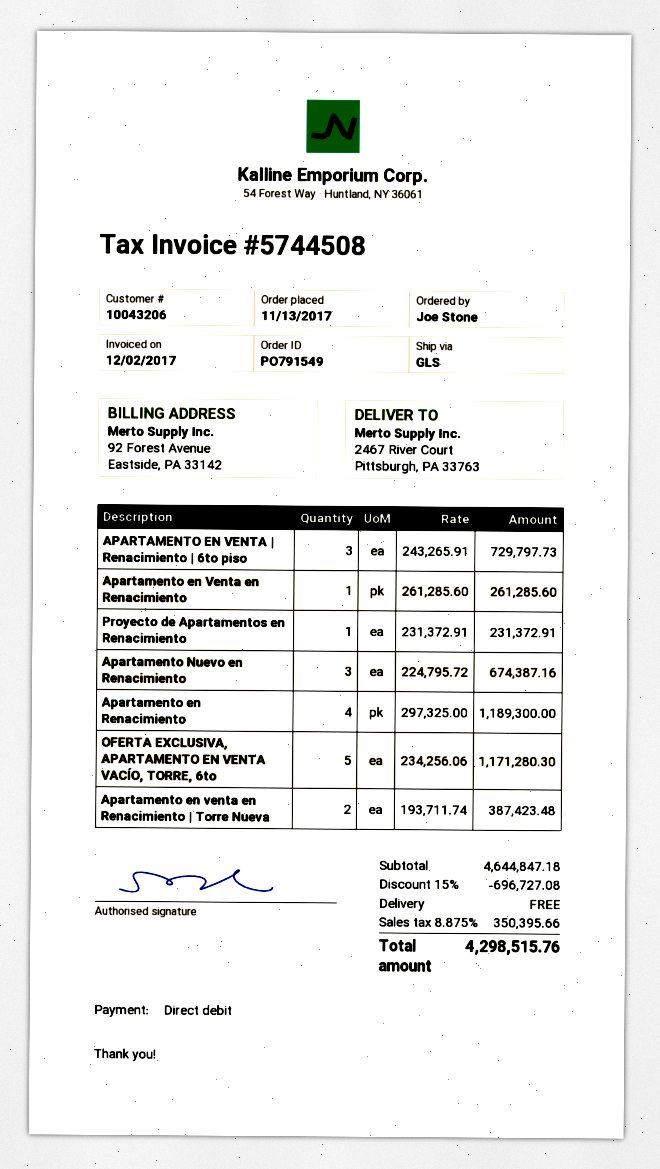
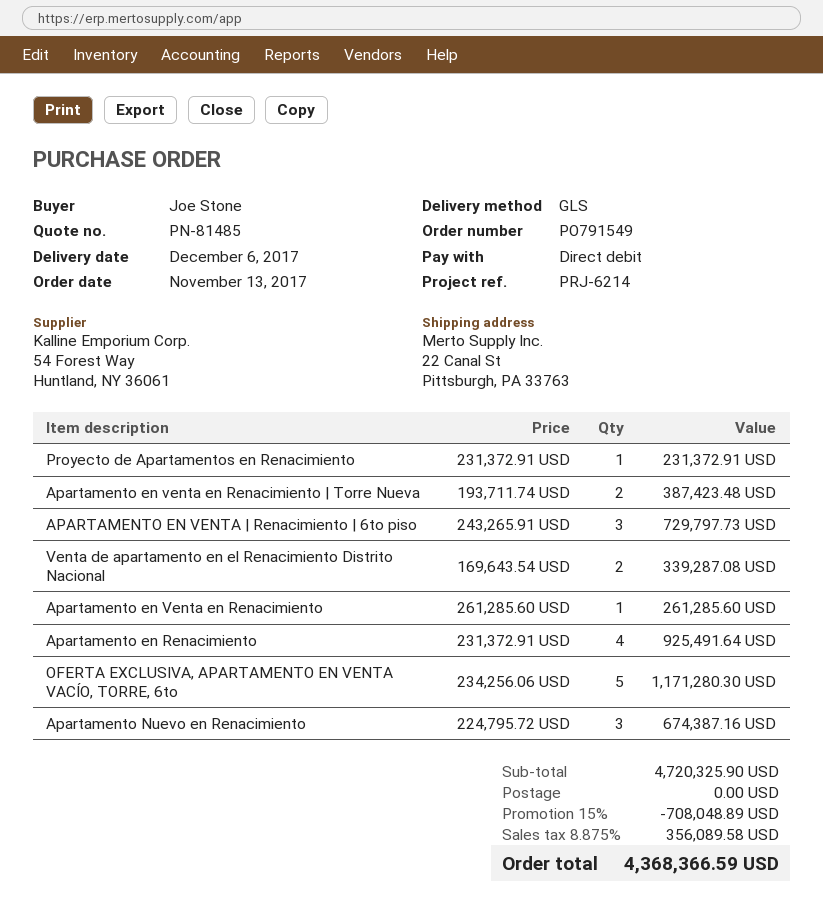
ship to: 2467 River Court, Pittsburgh, PA 33763 -> 22 Canal St, Pittsburgh, PA 33763
Apartamento en Renacimiento: 4 x 297325.00 = 1189300.00 -> 4 x 231372.91 = 925491.64
Venta de apartamento en el Renacimiento Distrito Nacional: none -> 2 x 169643.54 = 339287.08
subtotal: 4644847.18 -> 4720325.90
discount: 15% = 696727.08 -> 15% = 708048.89
tax: 8.875% = 350395.66 -> 8.875% = 356089.58
total: 4298515.76 -> 4368366.59

